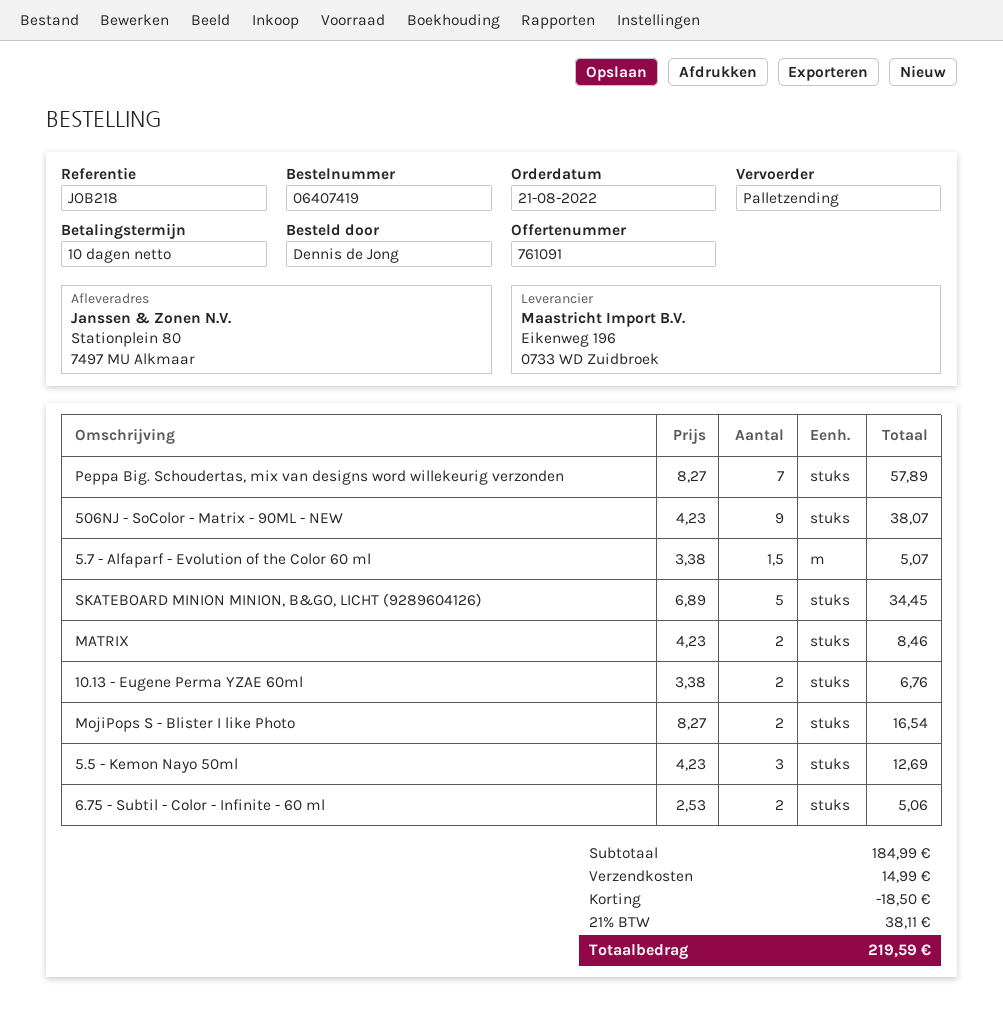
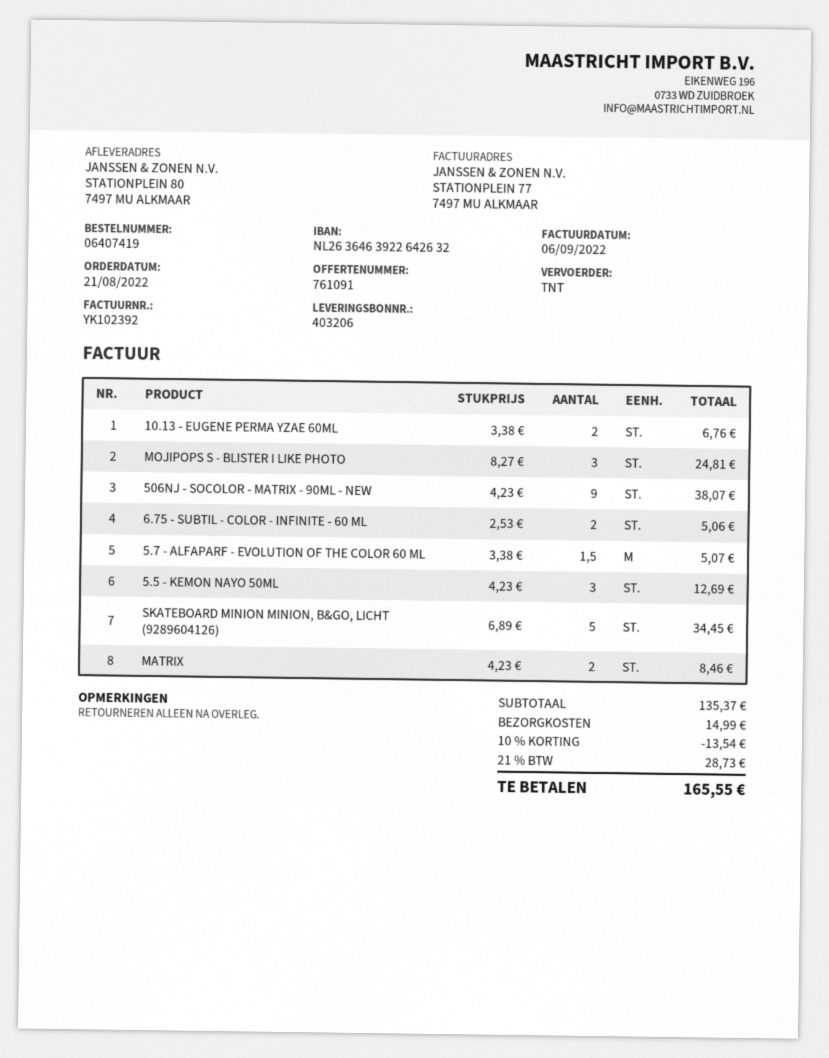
shipping method: pallet freight -> TNT
Peppa Big. Schoudertas, mix van designs word willekeurig verzonden: 7 x 8.27 = 57.89 -> none
MojiPops S - Blister I like Photo: 2 x 8.27 = 16.54 -> 3 x 8.27 = 24.81
subtotal: 184.99 -> 135.37
discount: 18.50 -> 13.54
tax: 21% = 38.11 -> 21% = 28.73
total: 219.59 -> 165.55

